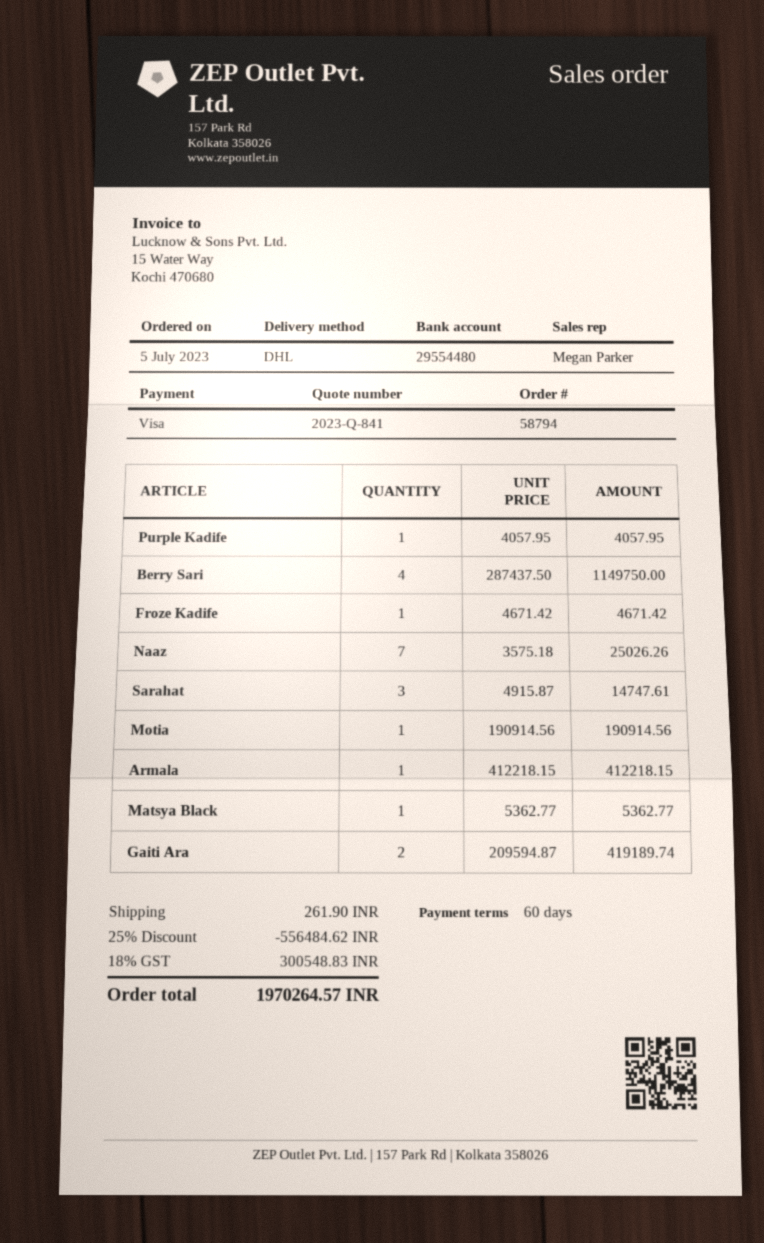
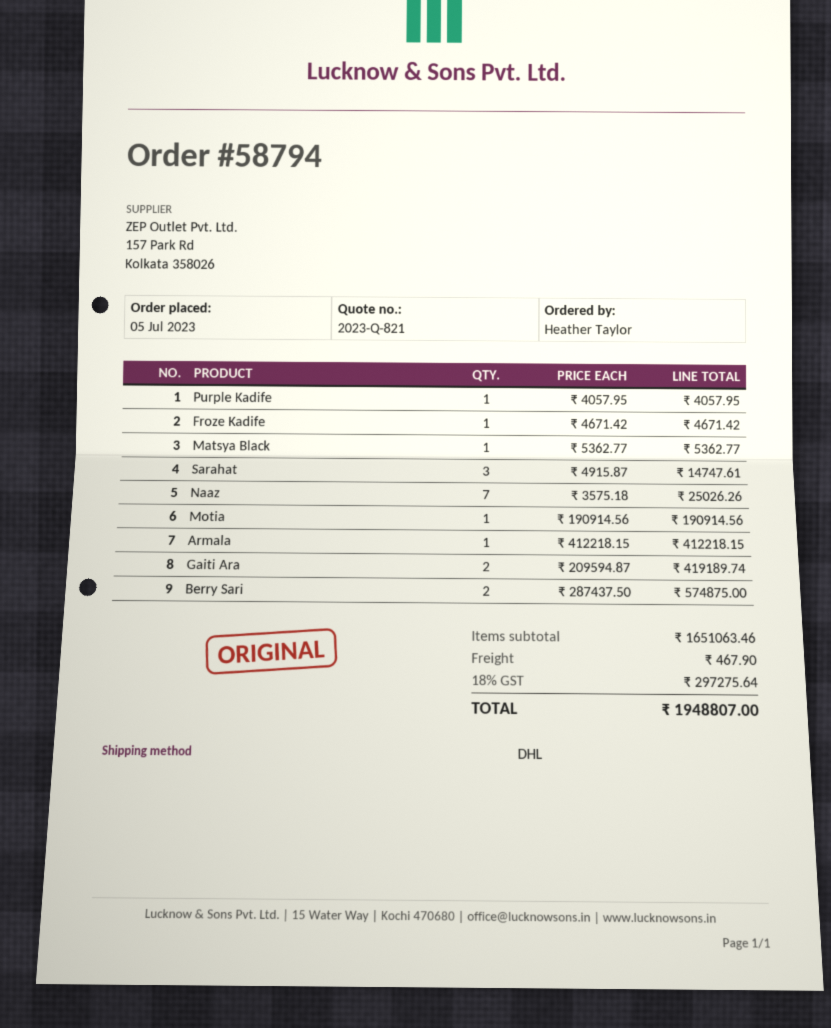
quote number: 2023-Q-841 -> 2023-Q-821
Berry Sari: 4 x 287437.50 = 1149750.00 -> 2 x 287437.50 = 574875.00
discount: 25% = 556484.62 -> none
shipping: 261.90 -> 467.90
tax: 18% = 300548.83 -> 18% = 297275.64
total: 1970264.57 -> 1948807.00

